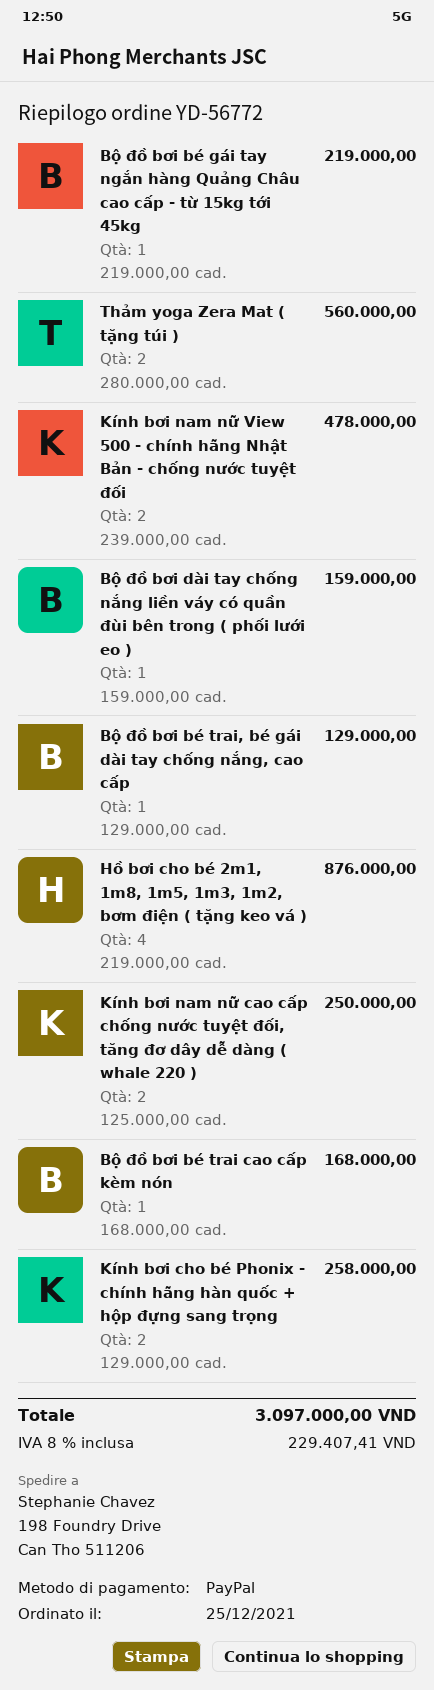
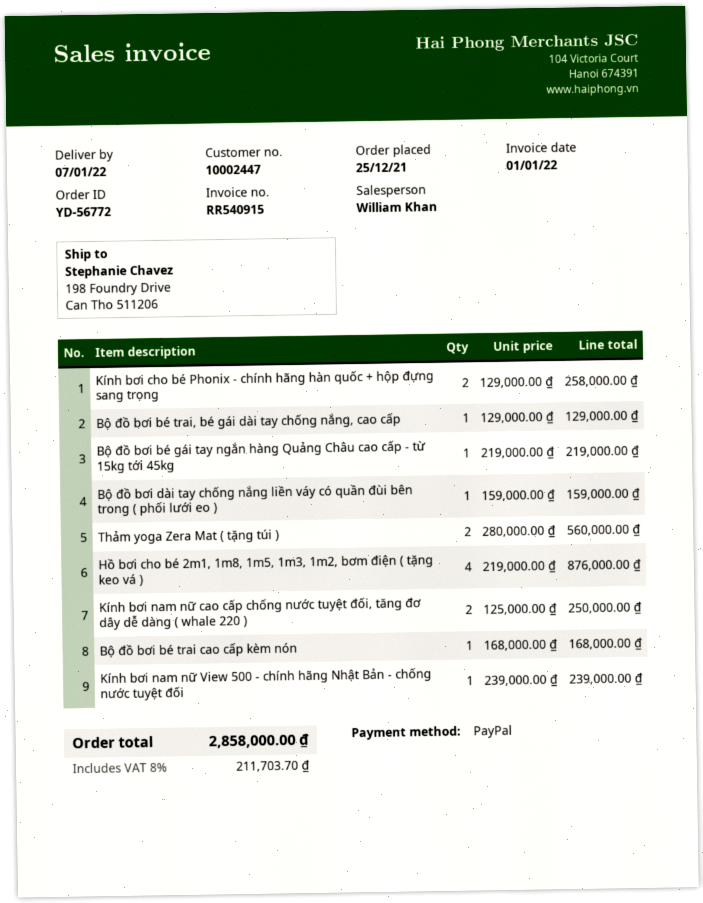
Kính bơi nam nữ View 500 - chính hãng Nhật Bản - chống nước tuyệt đối: 2 x 239000.00 = 478000.00 -> 1 x 239000.00 = 239000.00
tax: 8% = 229407.41 -> 8% = 211703.70
total: 3097000.00 -> 2858000.00

